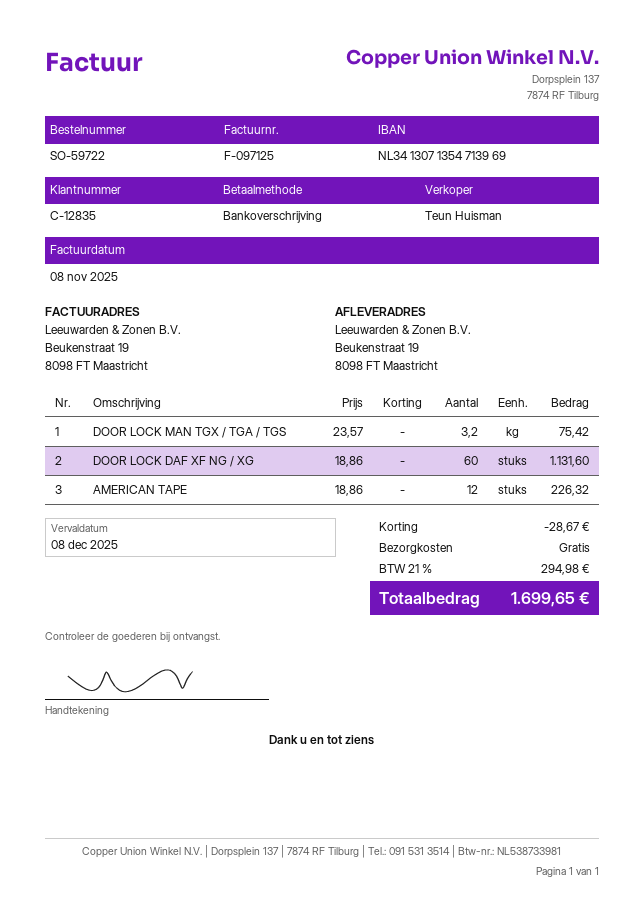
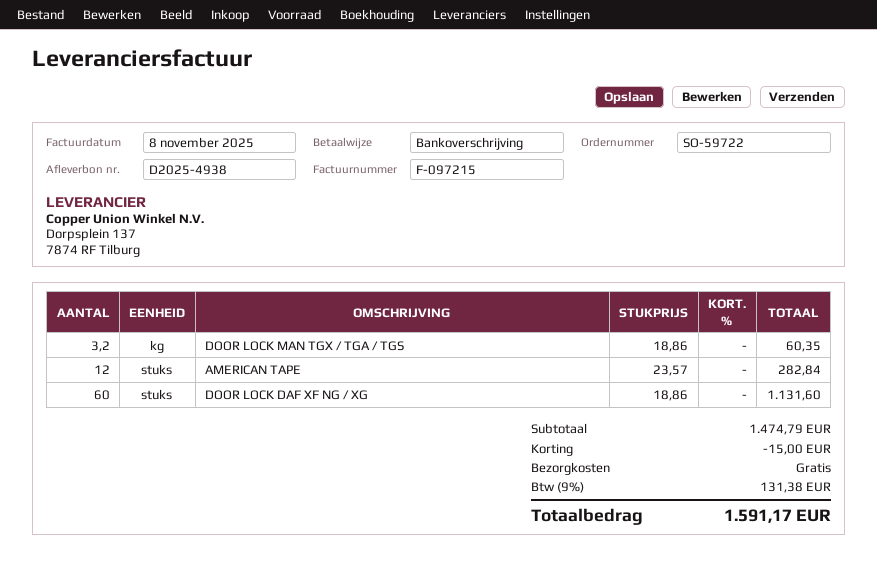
invoice number: F-097125 -> F-097215
DOOR LOCK MAN TGX / TGA / TGS: 3.2 x 23.57 = 75.42 -> 3.2 x 18.86 = 60.35
AMERICAN TAPE: 12 x 18.86 = 226.32 -> 12 x 23.57 = 282.84
discount: 28.67 -> 15.00
tax: 21% = 294.98 -> 9% = 131.38
total: 1699.65 -> 1591.17

